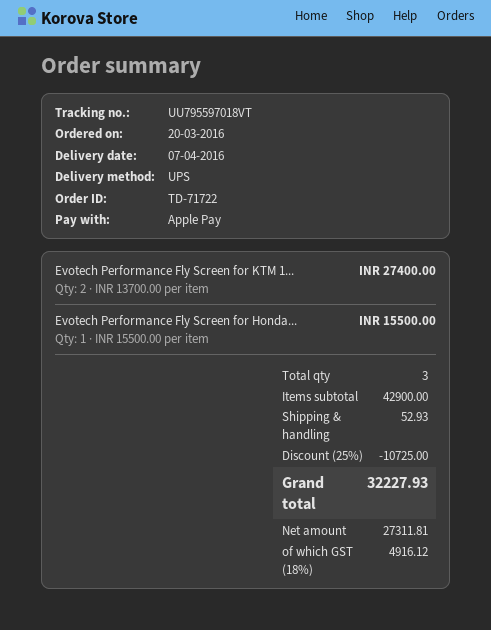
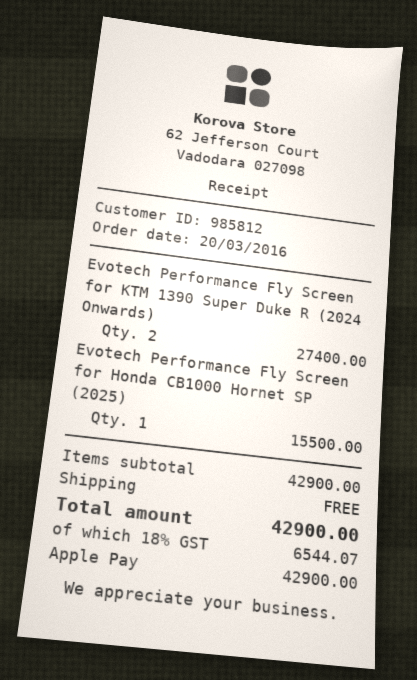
discount: 25% = 10725.00 -> none
shipping: 52.93 -> 0.00
tax: 18% = 4916.12 -> 18% = 6544.07
total: 32227.93 -> 42900.00

